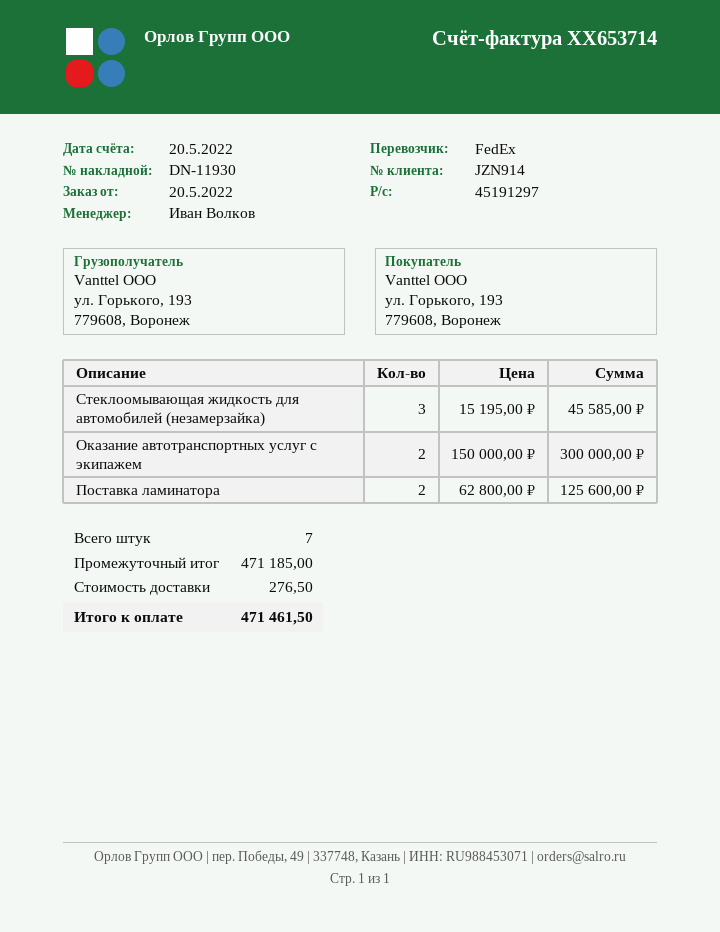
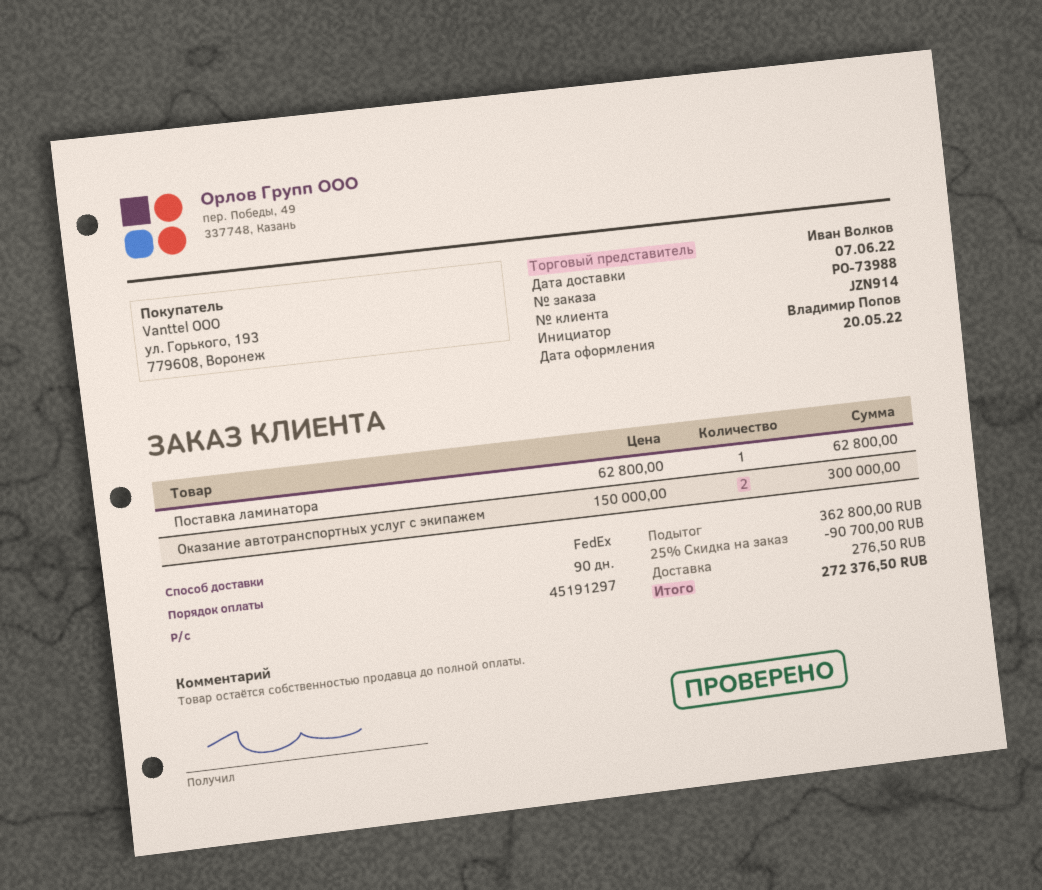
Стеклоомывающая жидкость для автомобилей (незамерзайка): 3 x 15195.00 = 45585.00 -> none
Поставка ламинатора: 2 x 62800.00 = 125600.00 -> 1 x 62800.00 = 62800.00
subtotal: 471185.00 -> 362800.00
discount: none -> 25% = 90700.00
total: 471461.50 -> 272376.50

